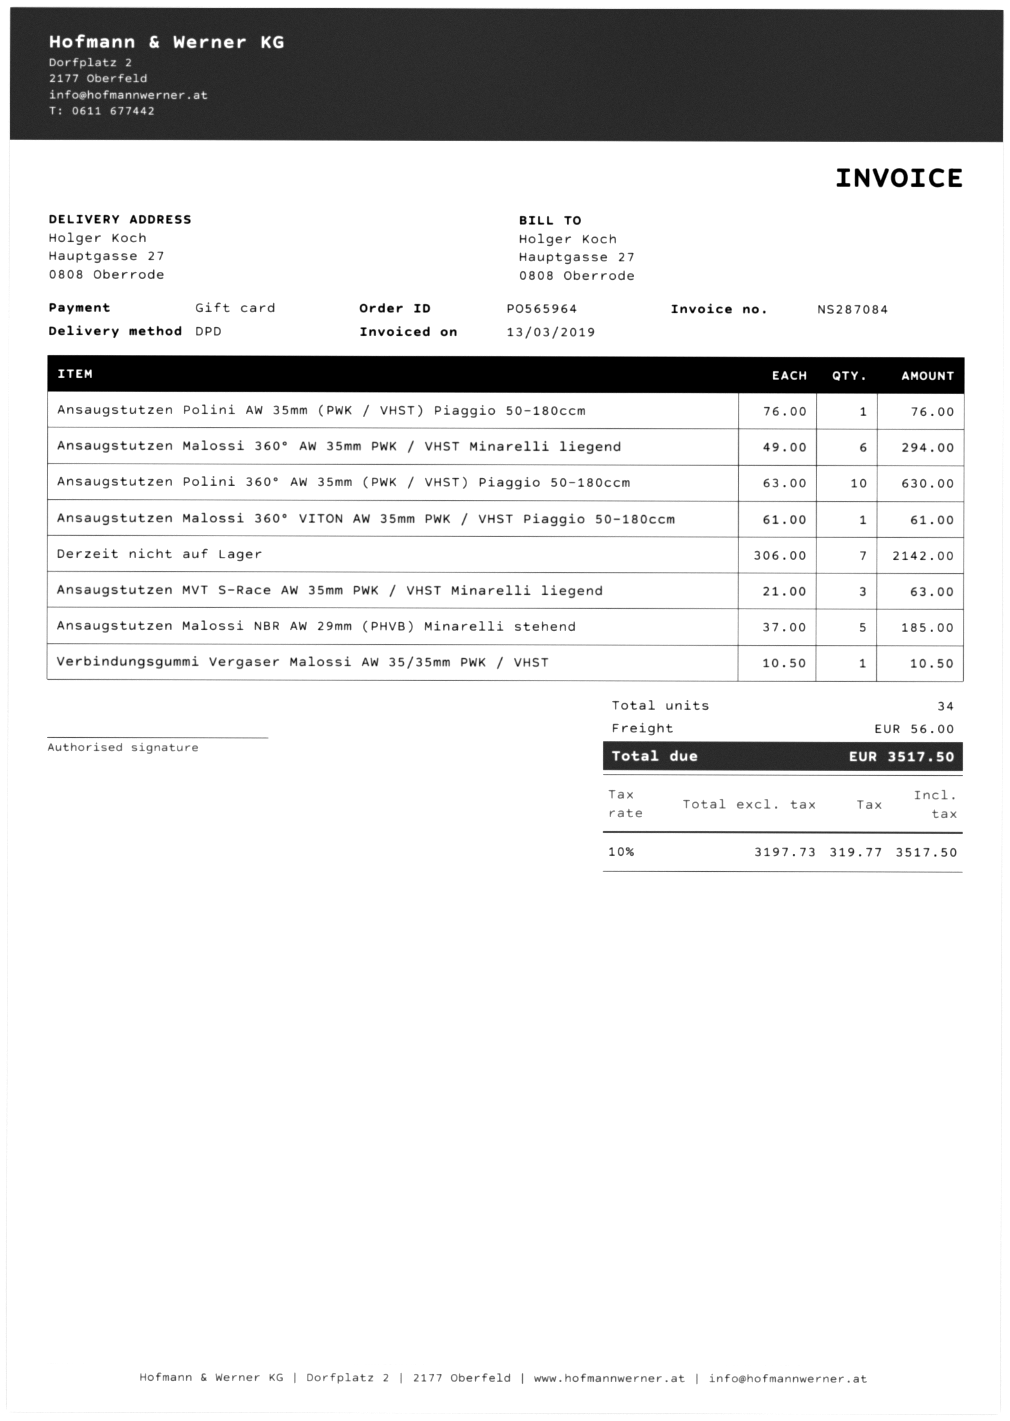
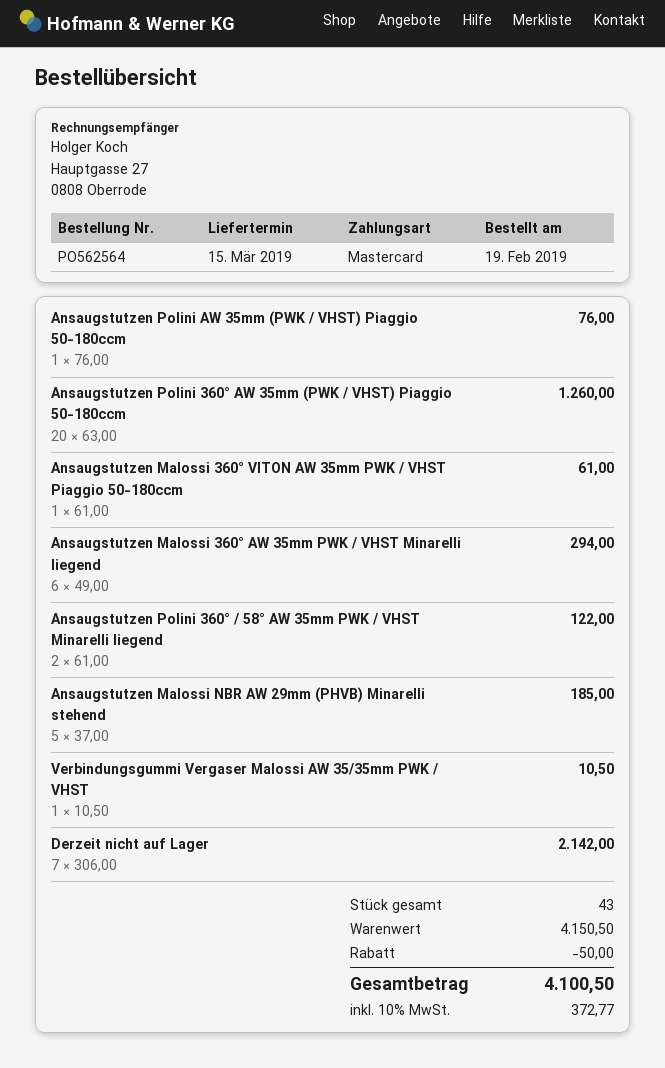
order number: PO565964 -> PO562564
payment method: gift card -> Mastercard
Ansaugstutzen Polini 360° AW 35mm (PWK / VHST) Piaggio 50-180ccm: 10 x 63.00 = 630.00 -> 20 x 63.00 = 1260.00
Ansaugstutzen MVT S-Race AW 35mm PWK / VHST Minarelli liegend: 3 x 21.00 = 63.00 -> none
Ansaugstutzen Polini 360° / 58° AW 35mm PWK / VHST Minarelli liegend: none -> 2 x 61.00 = 122.00
total quantity: 34 -> 43
discount: none -> 50.00
shipping: 56.00 -> none
tax: 10% = 319.77 -> 10% = 372.77
total: 3517.50 -> 4100.50

